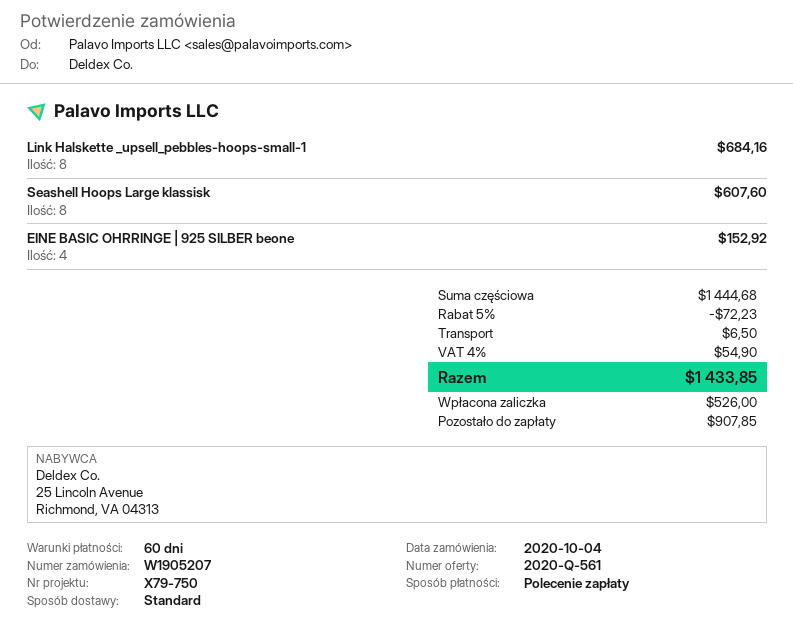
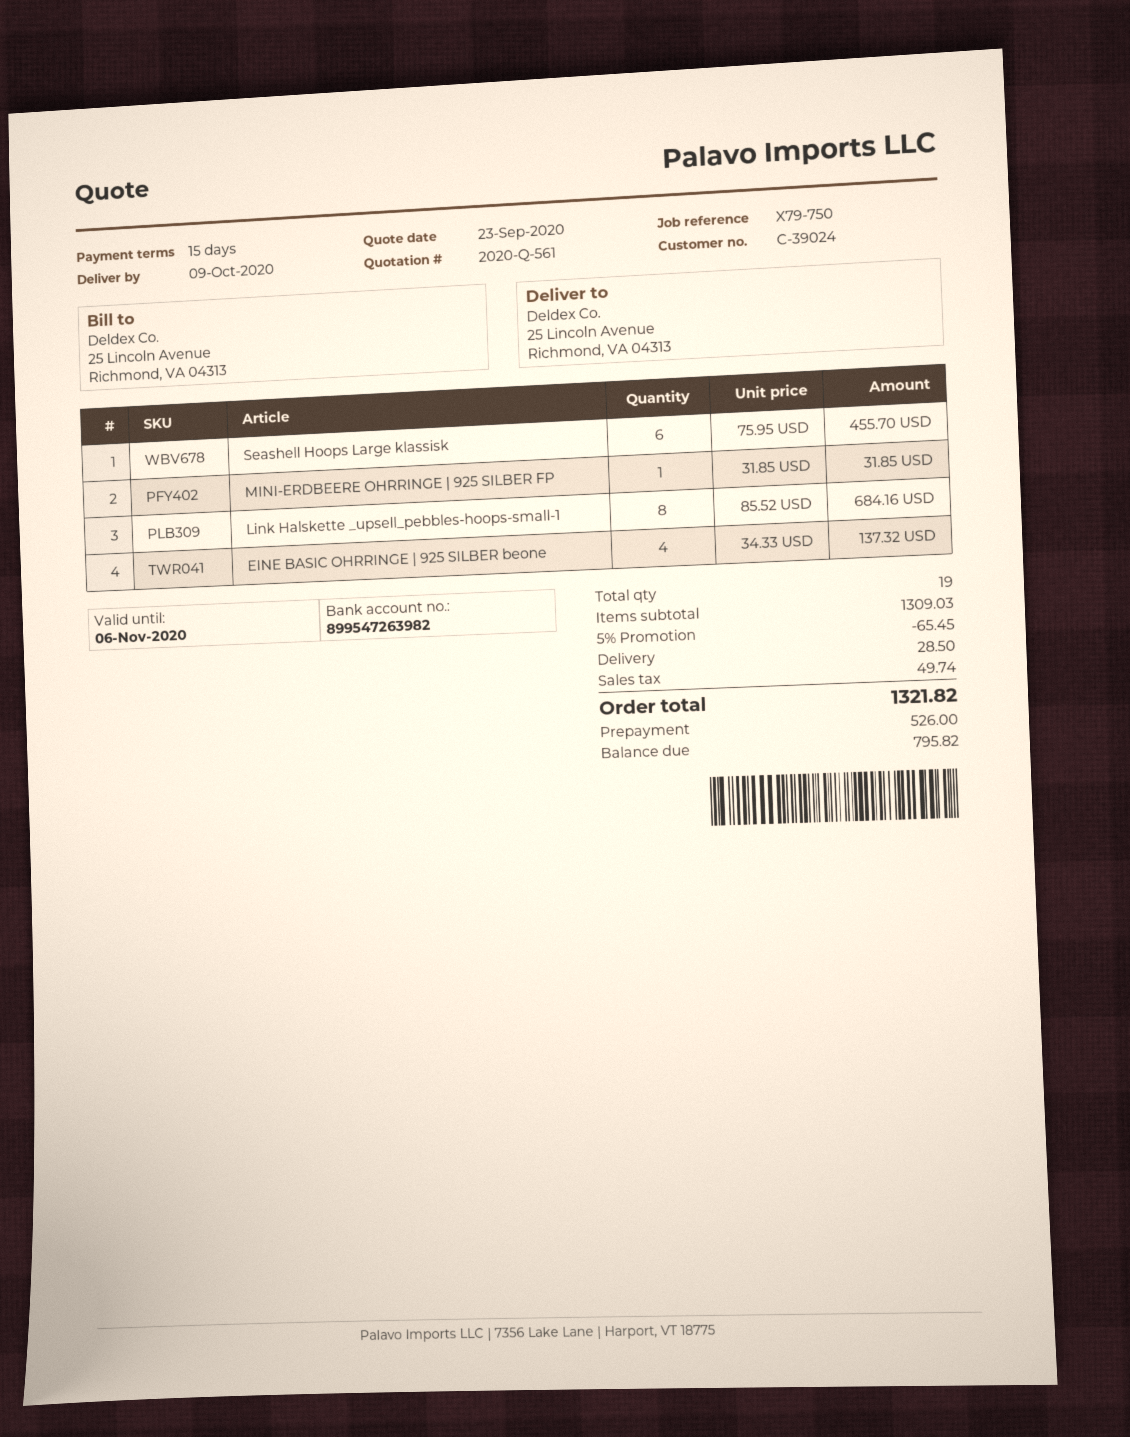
payment terms: 60 days -> 15 days
Seashell Hoops Large klassisk: 8 for 607.60 -> 6 for 455.70
EINE BASIC OHRRINGE | 925 SILBER beone: 4 for 152.92 -> 4 for 137.32
MINI-ERDBEERE OHRRINGE | 925 SILBER FP: none -> 1 for 31.85
subtotal: 1444.68 -> 1309.03
discount: 5% = 72.23 -> 5% = 65.45
shipping: 6.50 -> 28.50
tax: 54.90 -> 49.74
total: 1433.85 -> 1321.82
balance: 907.85 -> 795.82

